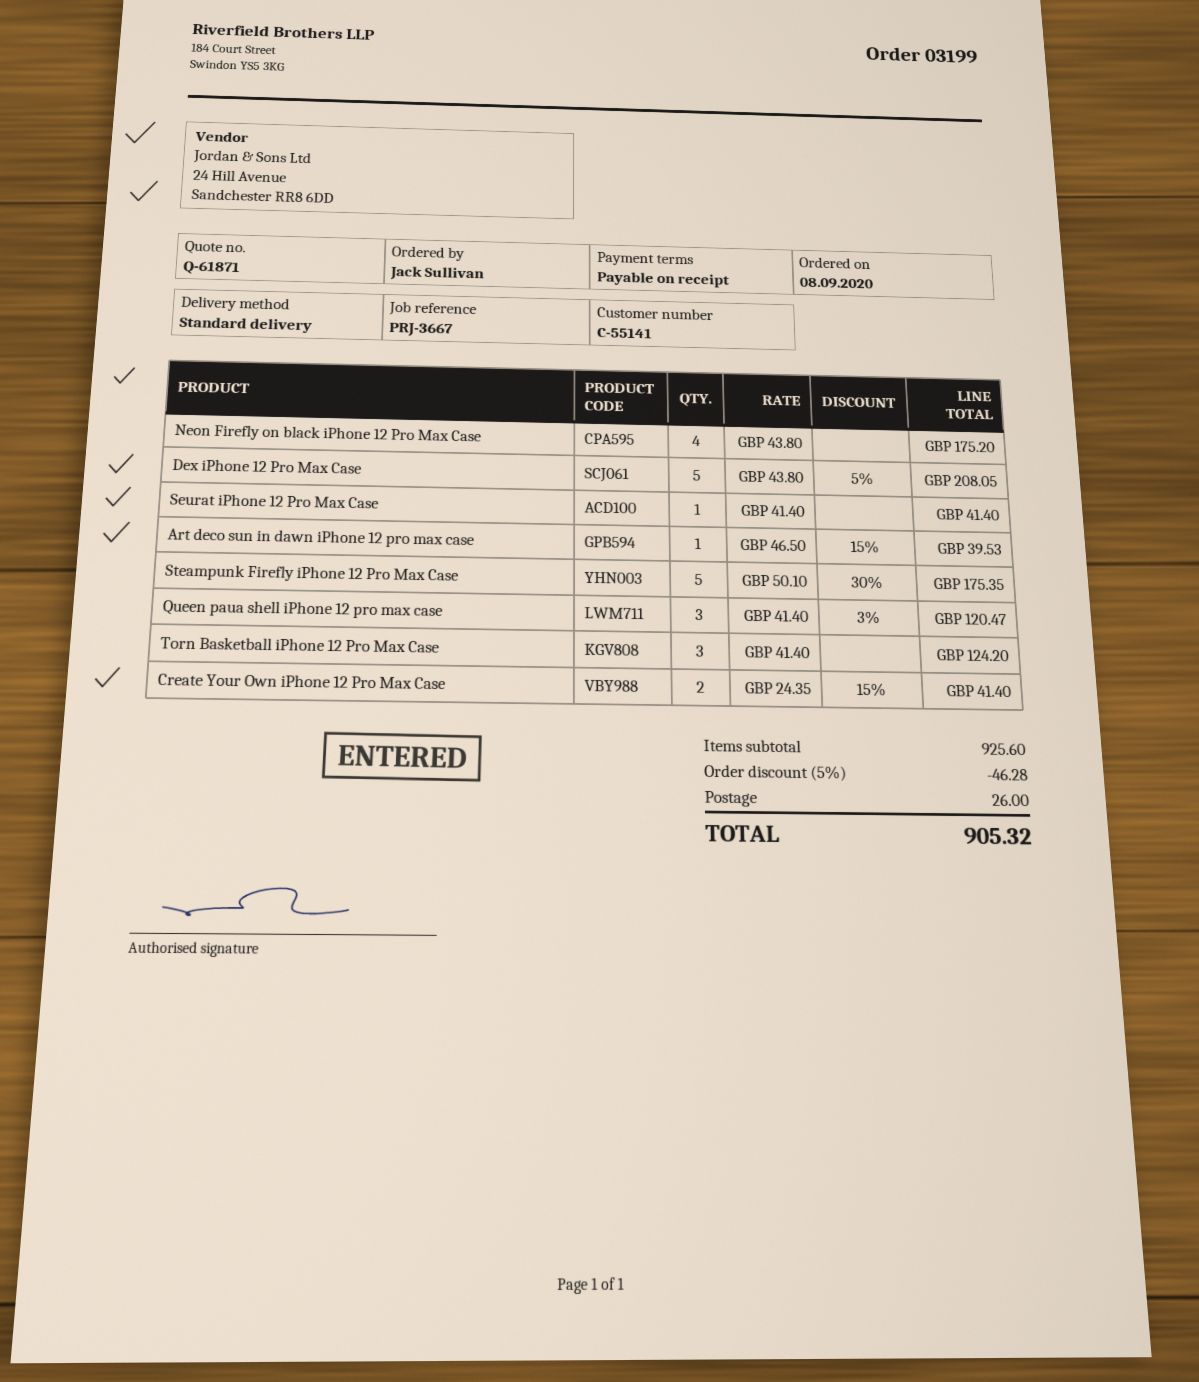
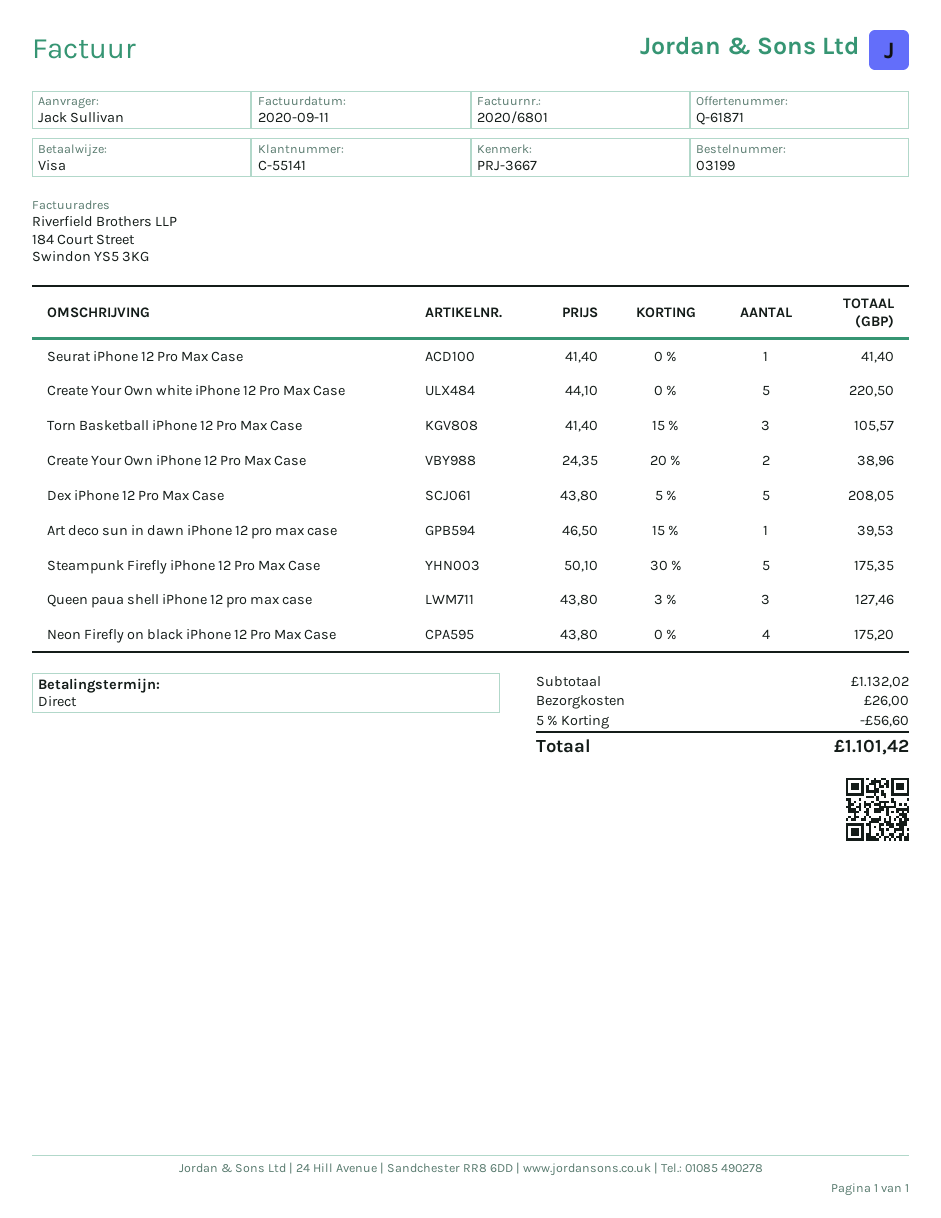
Queen paua shell iPhone 12 pro max case: 3 x 41.40 - 3% = 120.47 -> 3 x 43.80 - 3% = 127.46
Torn Basketball iPhone 12 Pro Max Case: 3 x 41.40 = 124.20 -> 3 x 41.40 - 15% = 105.57
Create Your Own iPhone 12 Pro Max Case: 2 x 24.35 - 15% = 41.40 -> 2 x 24.35 - 20% = 38.96
Create Your Own white iPhone 12 Pro Max Case: none -> 5 x 44.10 = 220.50
subtotal: 925.60 -> 1132.02
discount: 5% = 46.28 -> 5% = 56.60
total: 905.32 -> 1101.42

